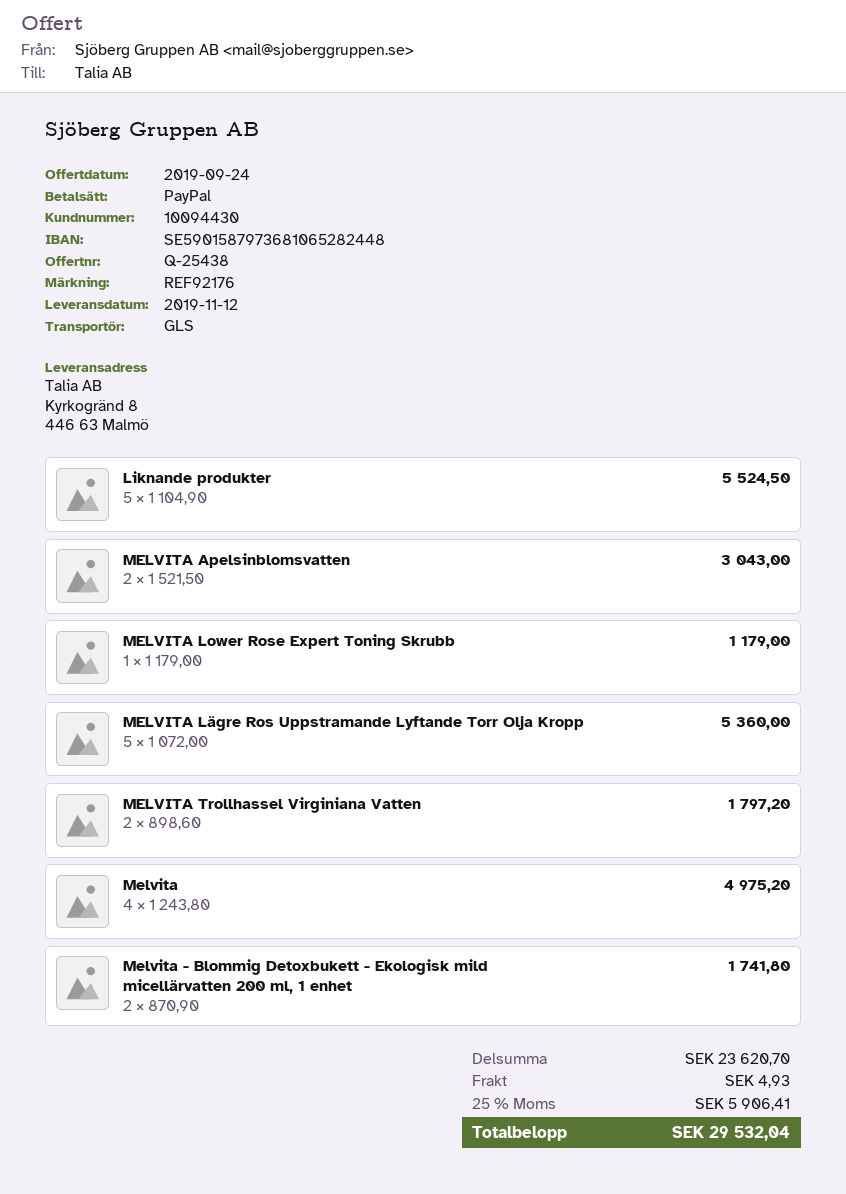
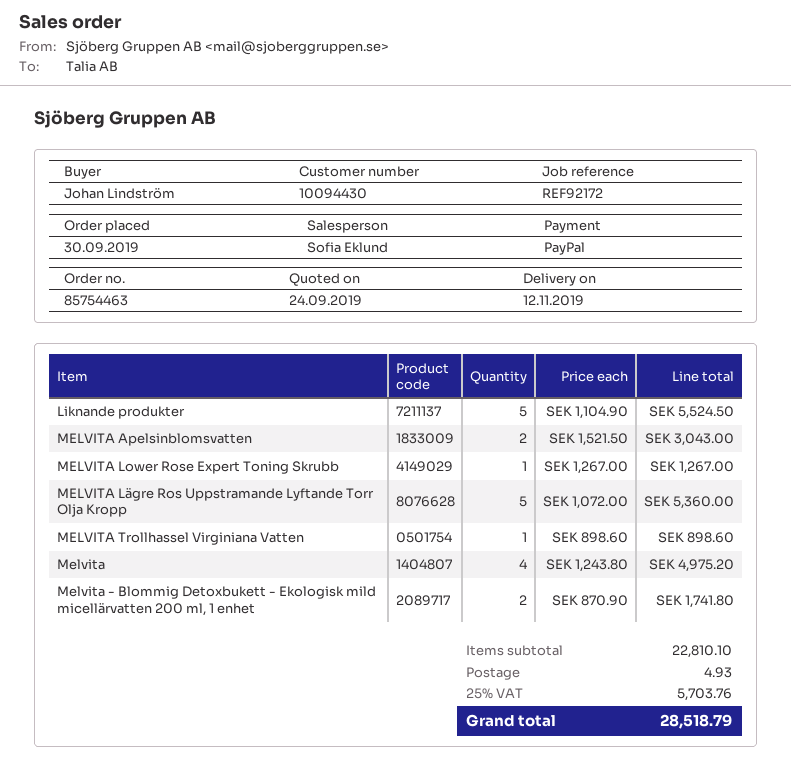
reference: REF92176 -> REF92172
MELVITA Lower Rose Expert Toning Skrubb: 1 x 1179.00 = 1179.00 -> 1 x 1267.00 = 1267.00
MELVITA Trollhassel Virginiana Vatten: 2 x 898.60 = 1797.20 -> 1 x 898.60 = 898.60
subtotal: 23620.70 -> 22810.10
tax: 25% = 5906.41 -> 25% = 5703.76
total: 29532.04 -> 28518.79

